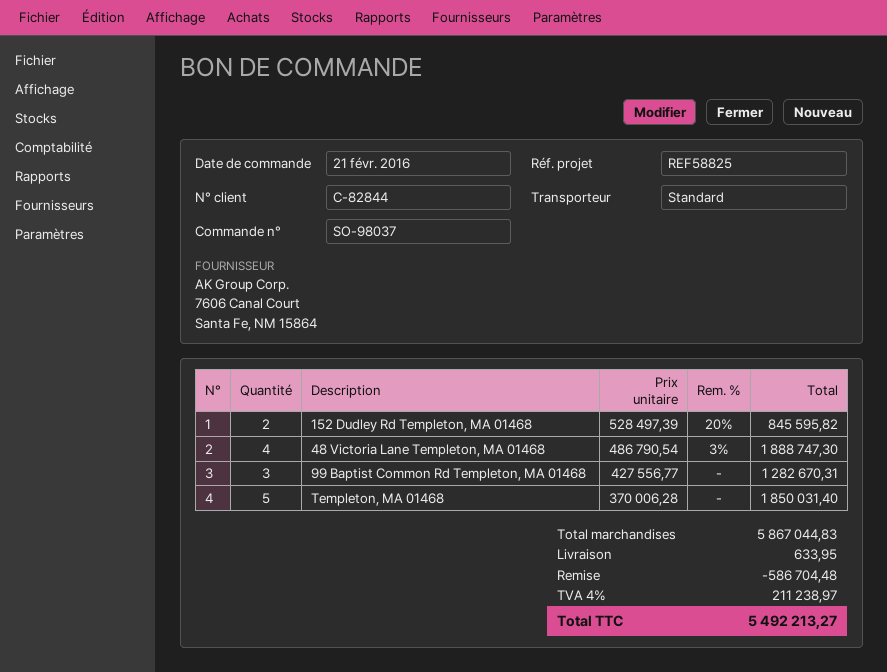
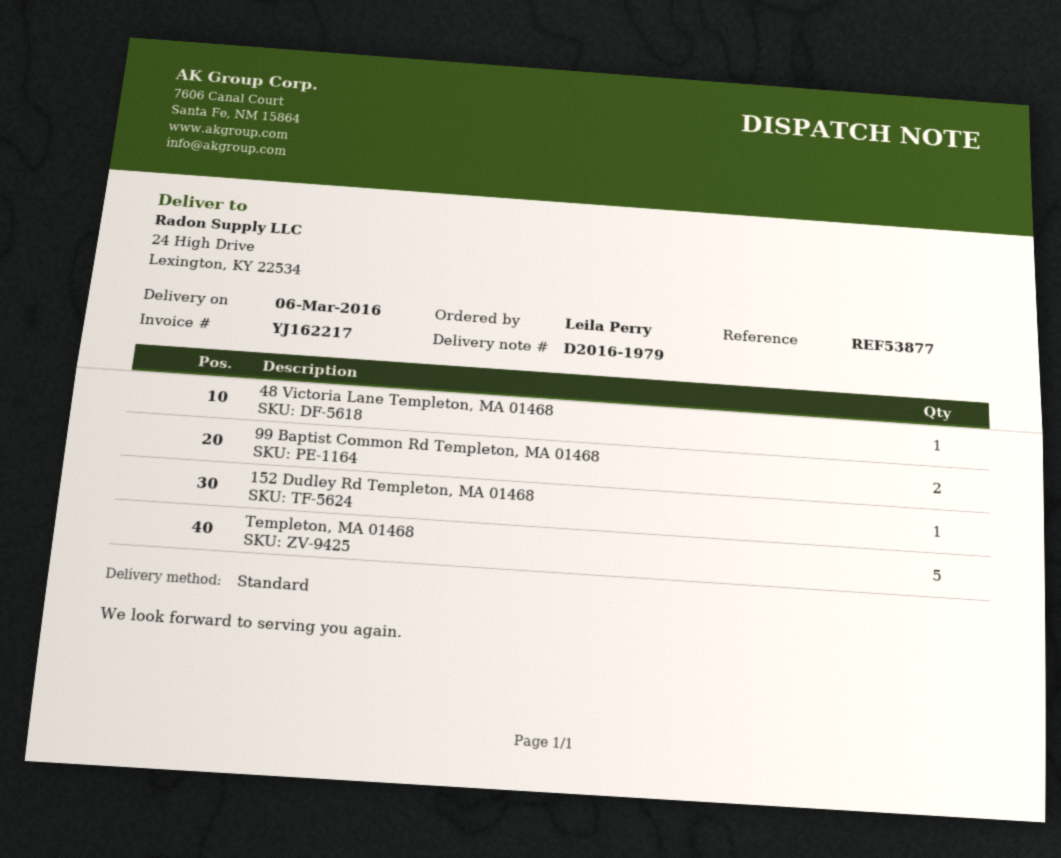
reference: REF58825 -> REF53877
152 Dudley Rd Templeton, MA 01468: 2 -> 1
48 Victoria Lane Templeton, MA 01468: 4 -> 1
99 Baptist Common Rd Templeton, MA 01468: 3 -> 2

